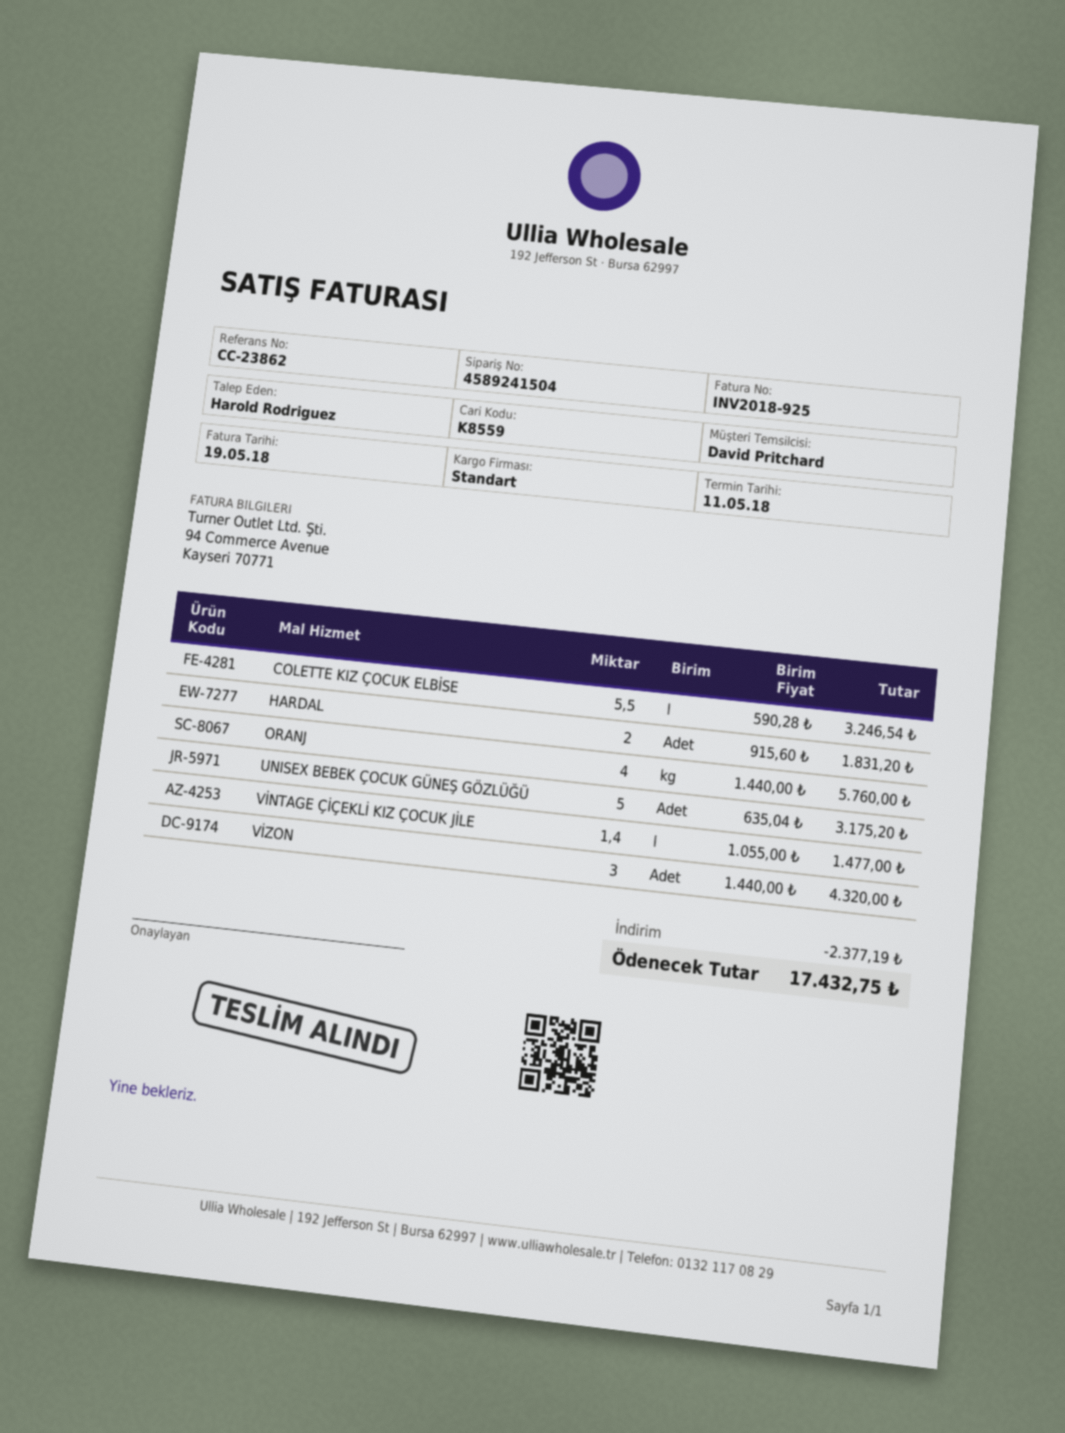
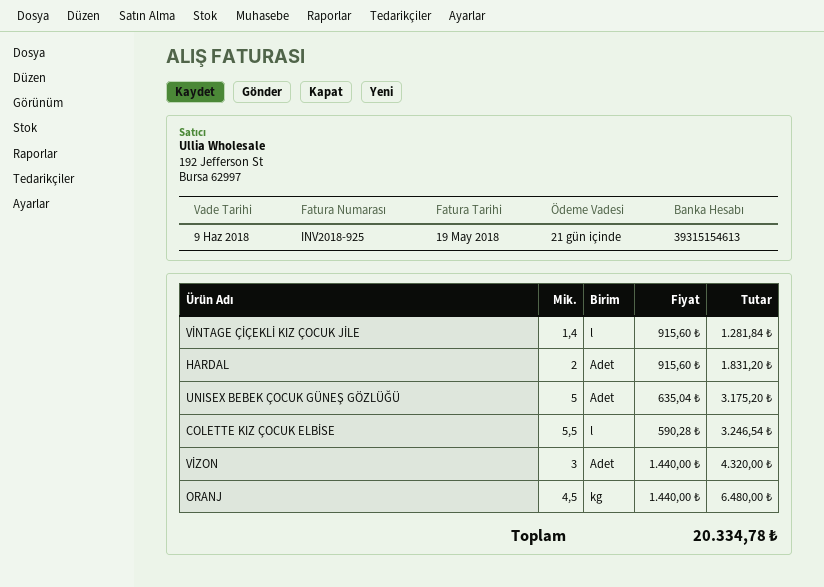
ORANJ: 4 x 1440.00 = 5760.00 -> 4.5 x 1440.00 = 6480.00
VİNTAGE ÇİÇEKLİ KIZ ÇOCUK JİLE: 1.4 x 1055.00 = 1477.00 -> 1.4 x 915.60 = 1281.84
discount: 2377.19 -> none
total: 17432.75 -> 20334.78

